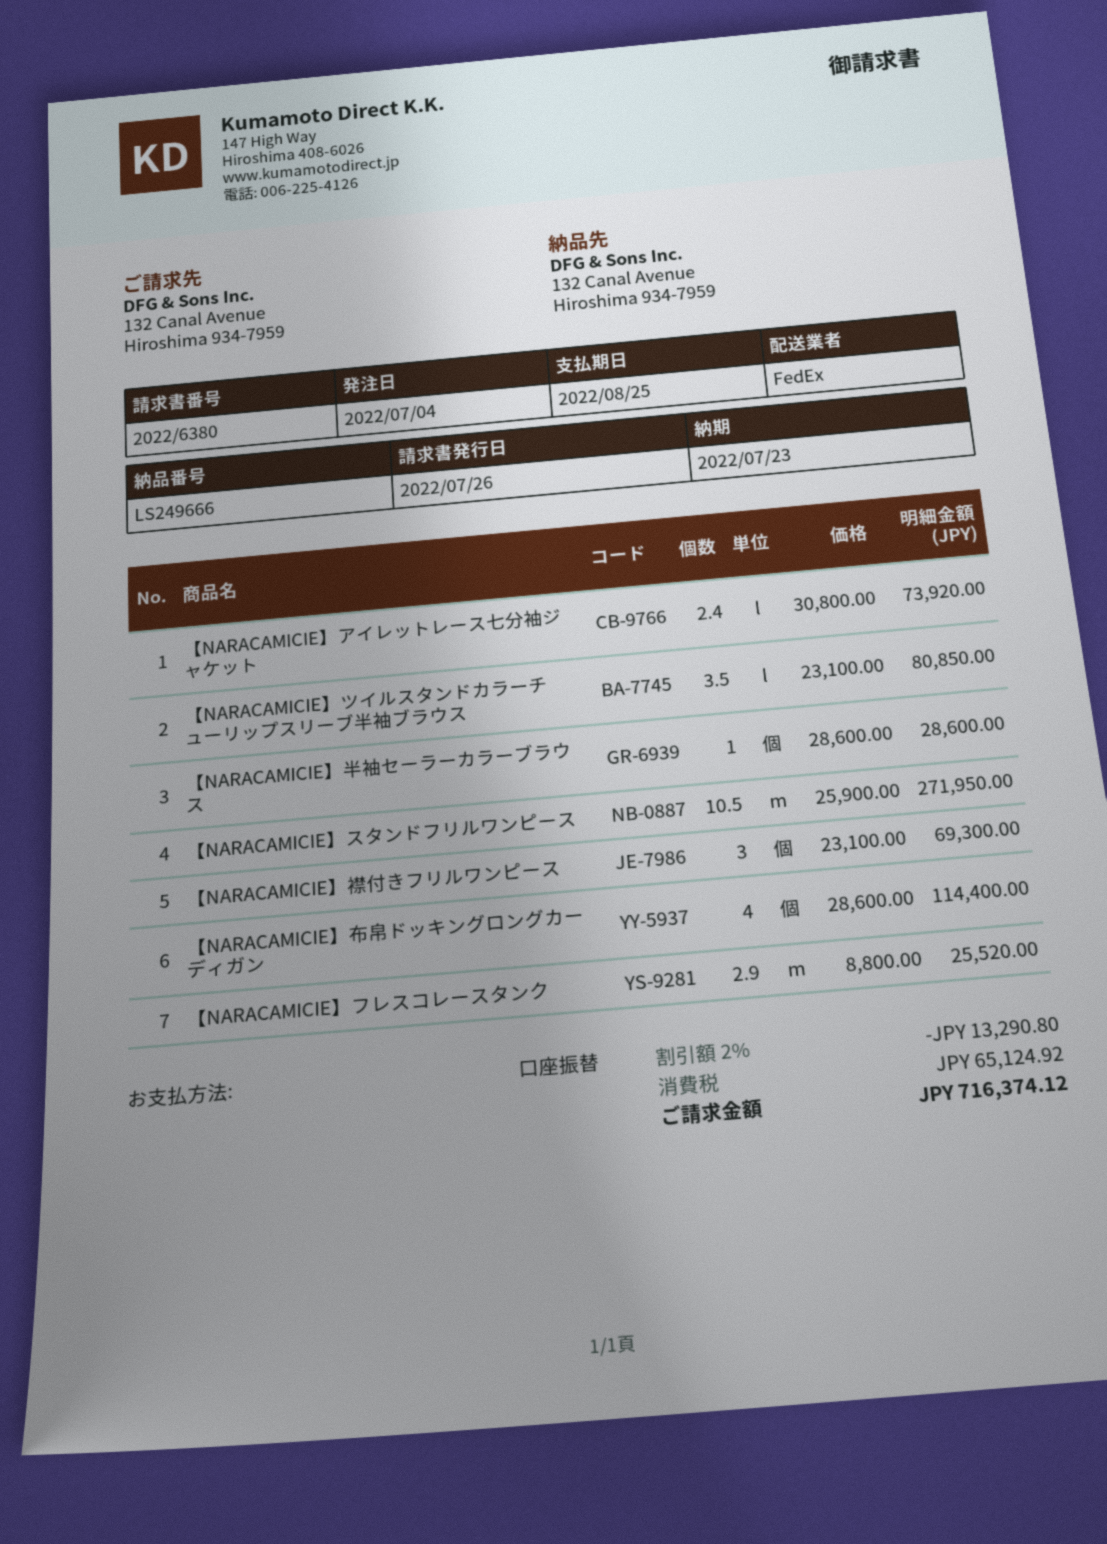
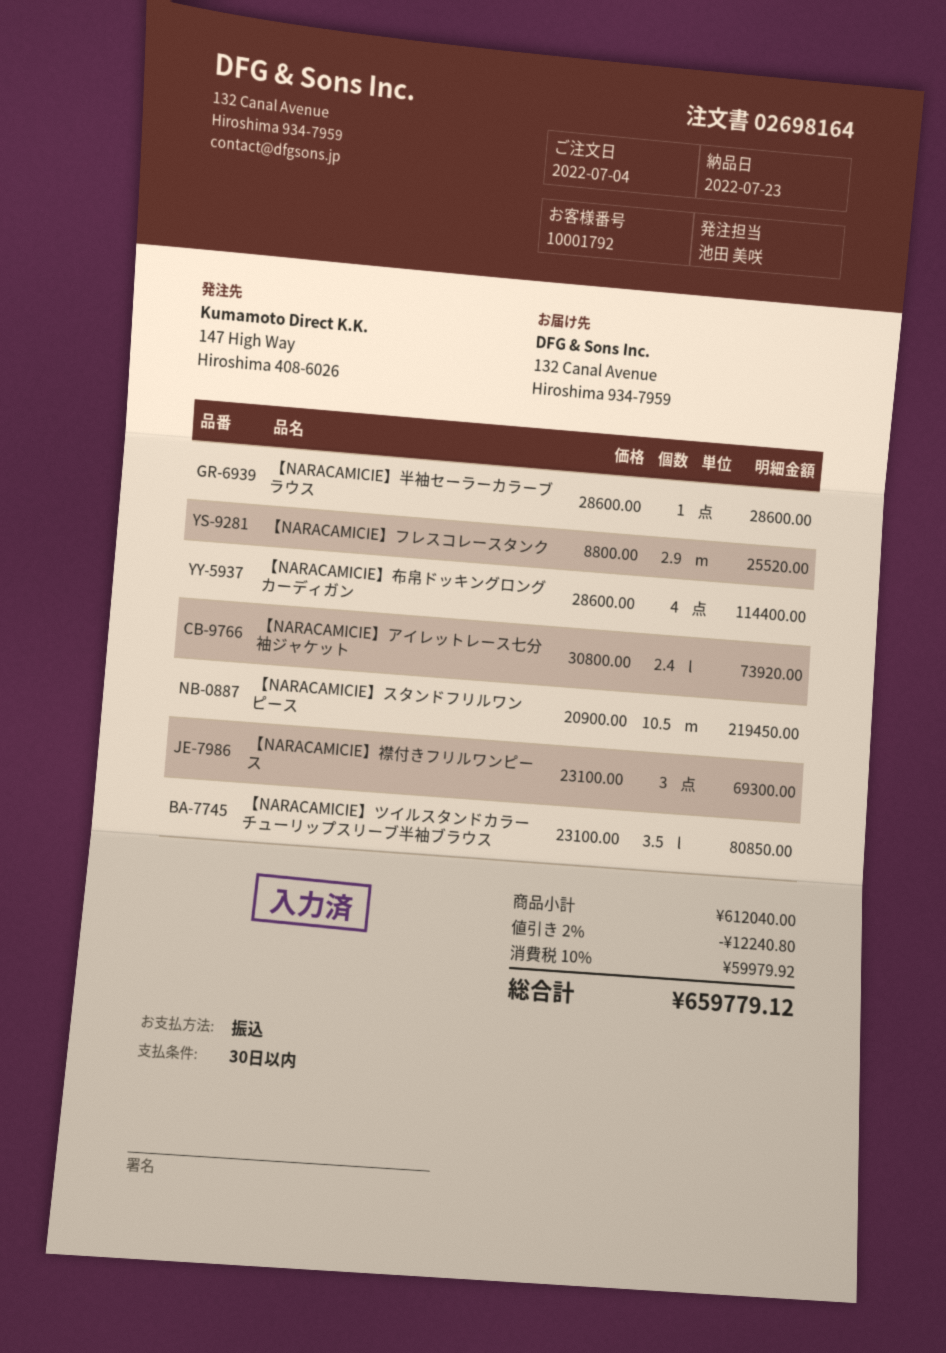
payment method: direct debit -> bank transfer
【NARACAMICIE】スタンドフリルワンピース: 10.5 x 25900.00 = 271950.00 -> 10.5 x 20900.00 = 219450.00
discount: 2% = 13290.80 -> 2% = 12240.80
tax: 65124.92 -> 59979.92
total: 716374.12 -> 659779.12

